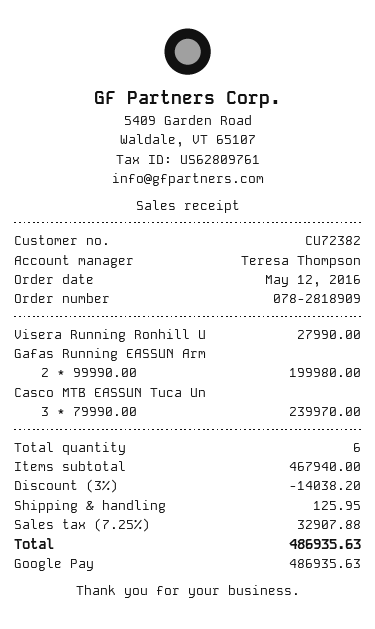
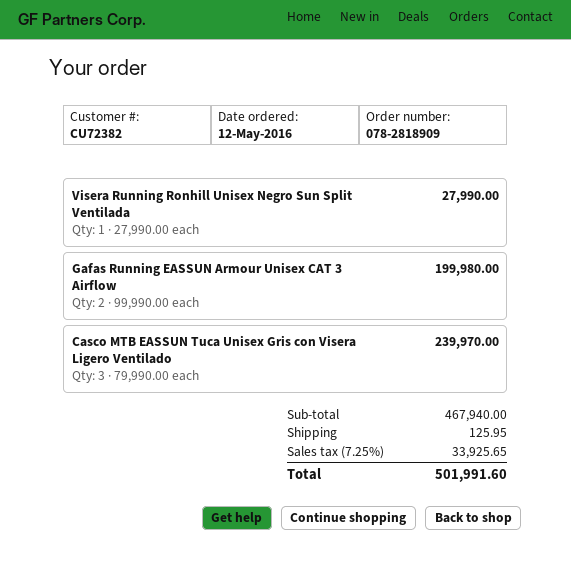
discount: 3% = 14038.20 -> none
tax: 7.25% = 32907.88 -> 7.25% = 33925.65
total: 486935.63 -> 501991.60

